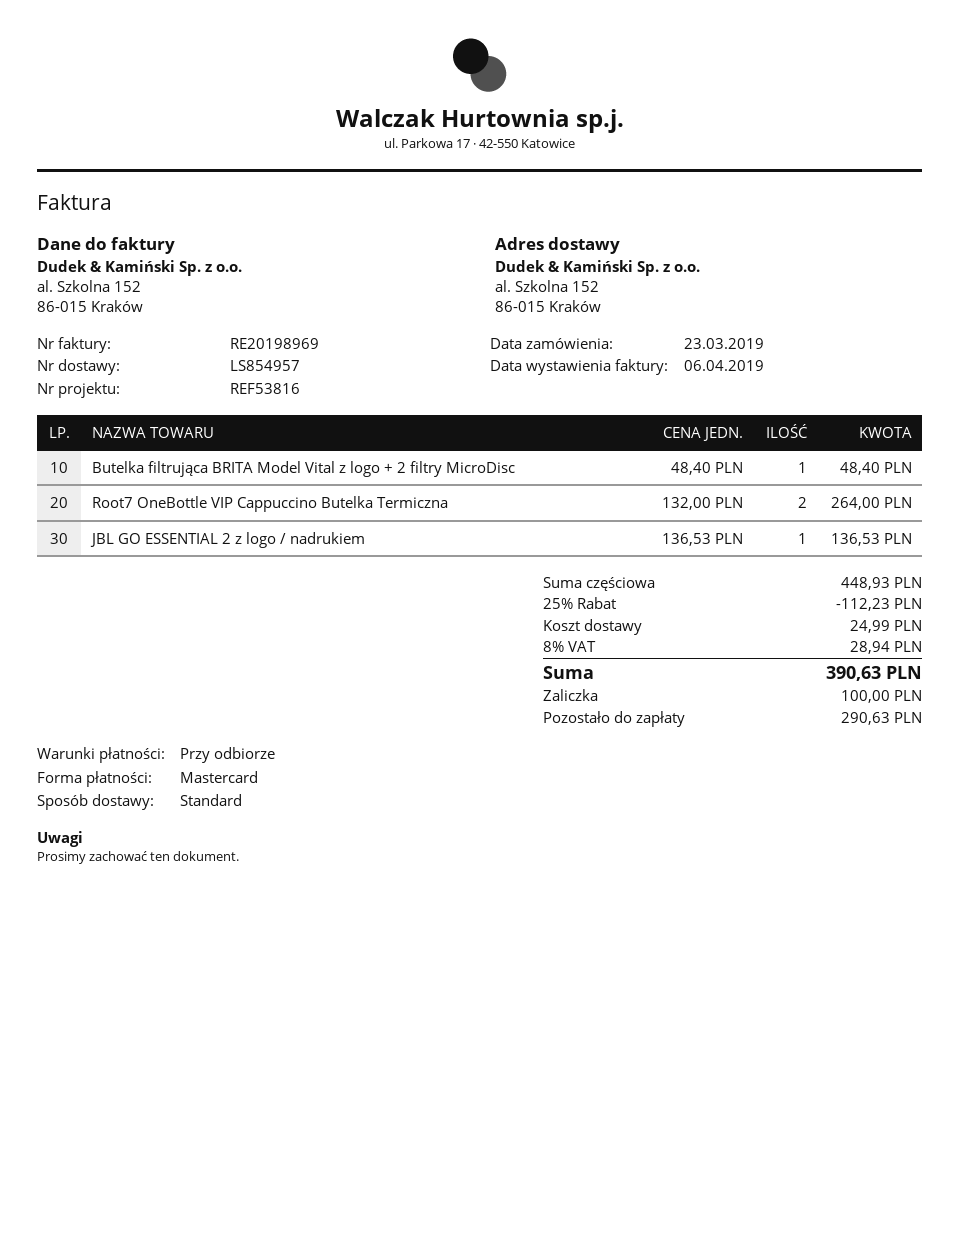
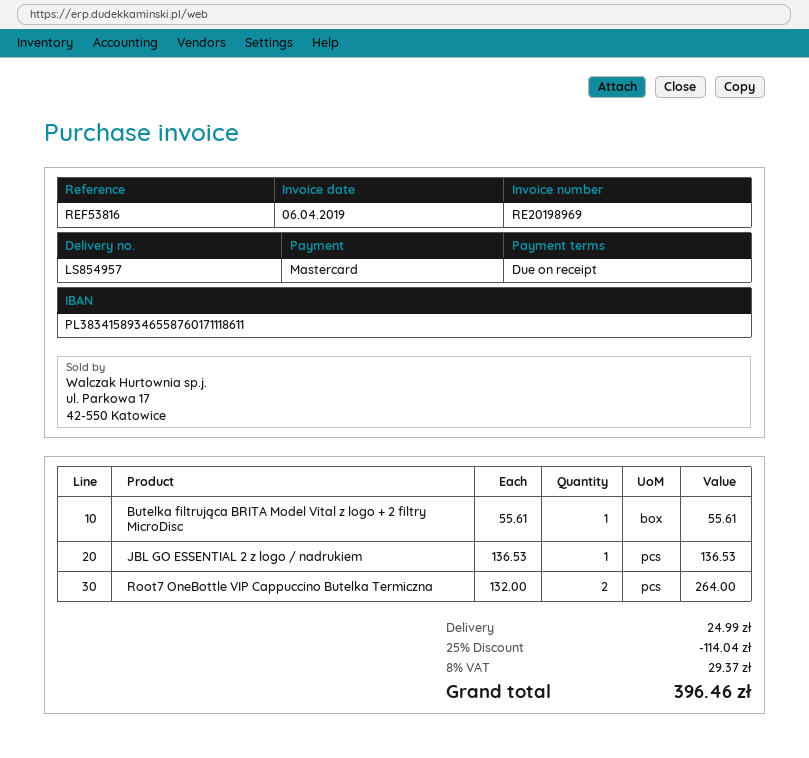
Butelka filtrująca BRITA Model Vital z logo + 2 filtry MicroDisc: 1 x 48.40 = 48.40 -> 1 x 55.61 = 55.61
discount: 25% = 112.23 -> 25% = 114.04
tax: 8% = 28.94 -> 8% = 29.37
total: 390.63 -> 396.46

